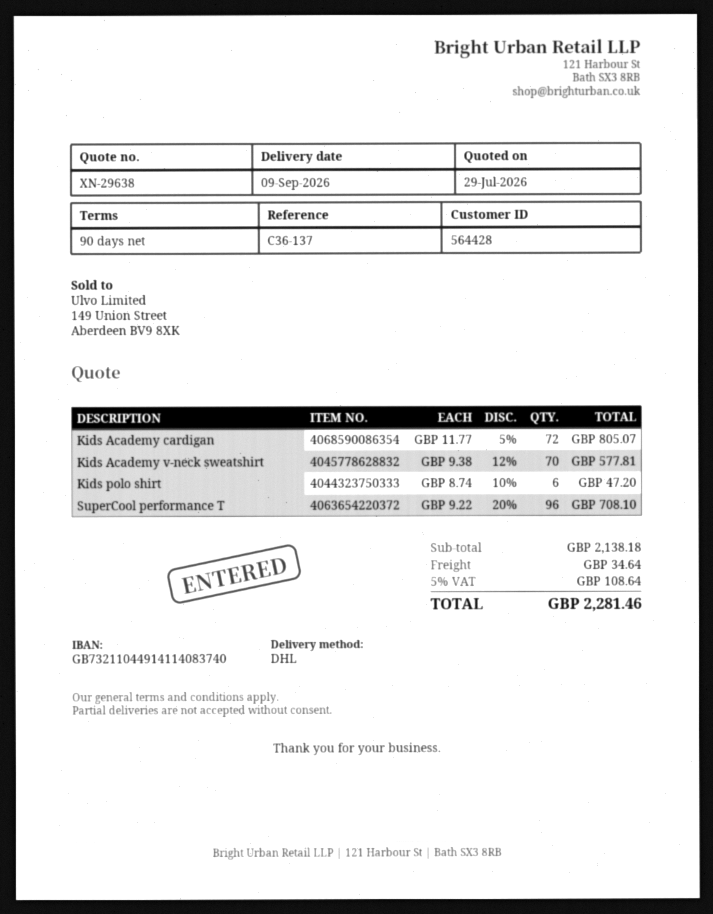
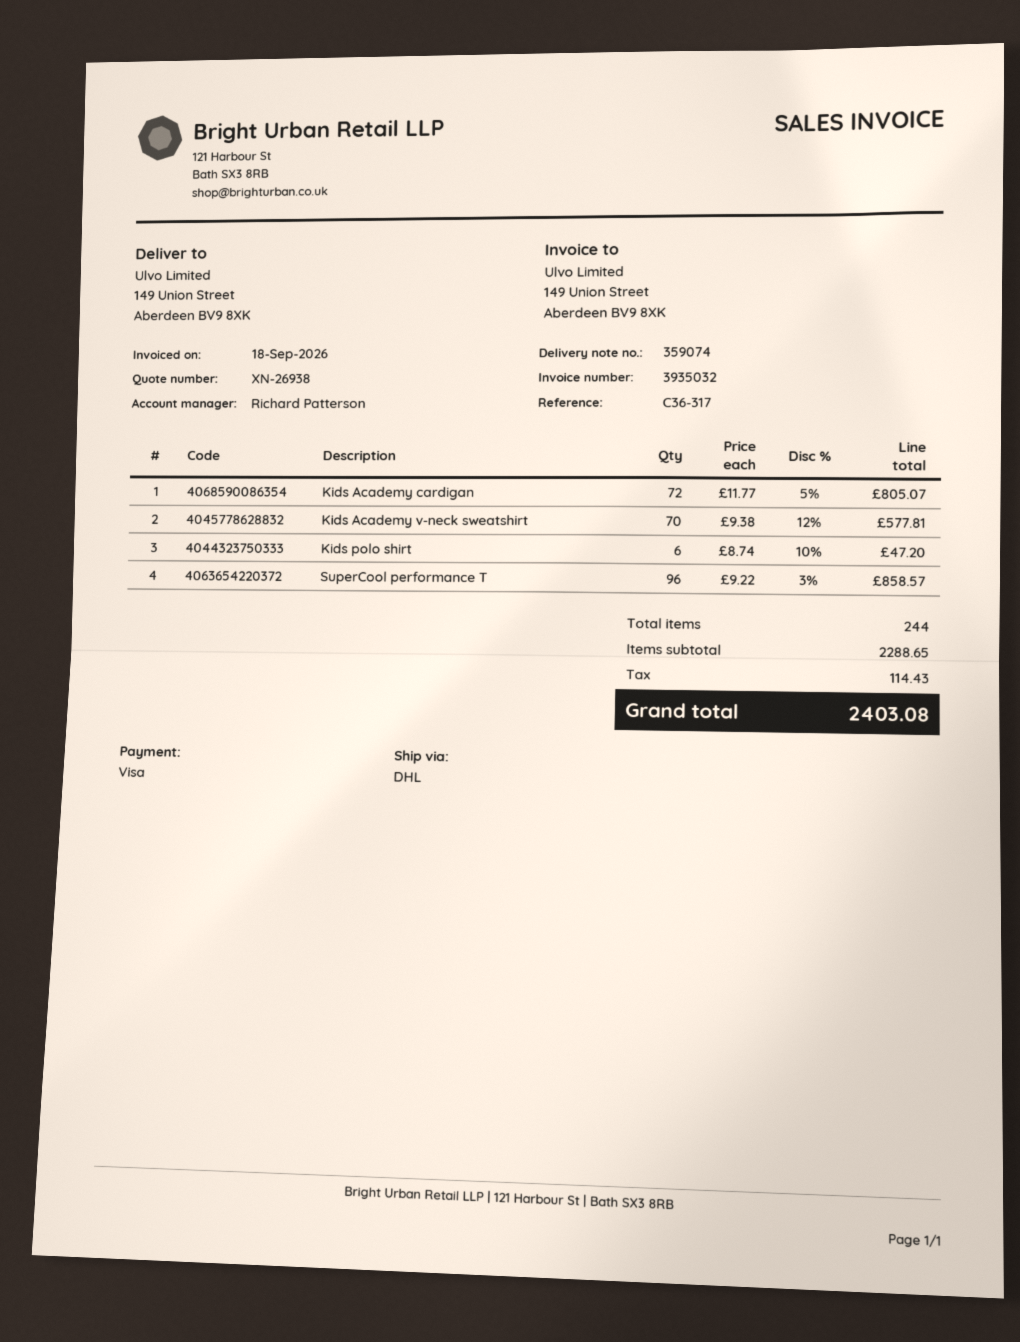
quote number: XN-29638 -> XN-26938
reference: C36-137 -> C36-317
SuperCool performance T: 96 x 9.22 - 20% = 708.10 -> 96 x 9.22 - 3% = 858.57
subtotal: 2138.18 -> 2288.65
shipping: 34.64 -> none
tax: 108.64 -> 114.43
total: 2281.46 -> 2403.08

